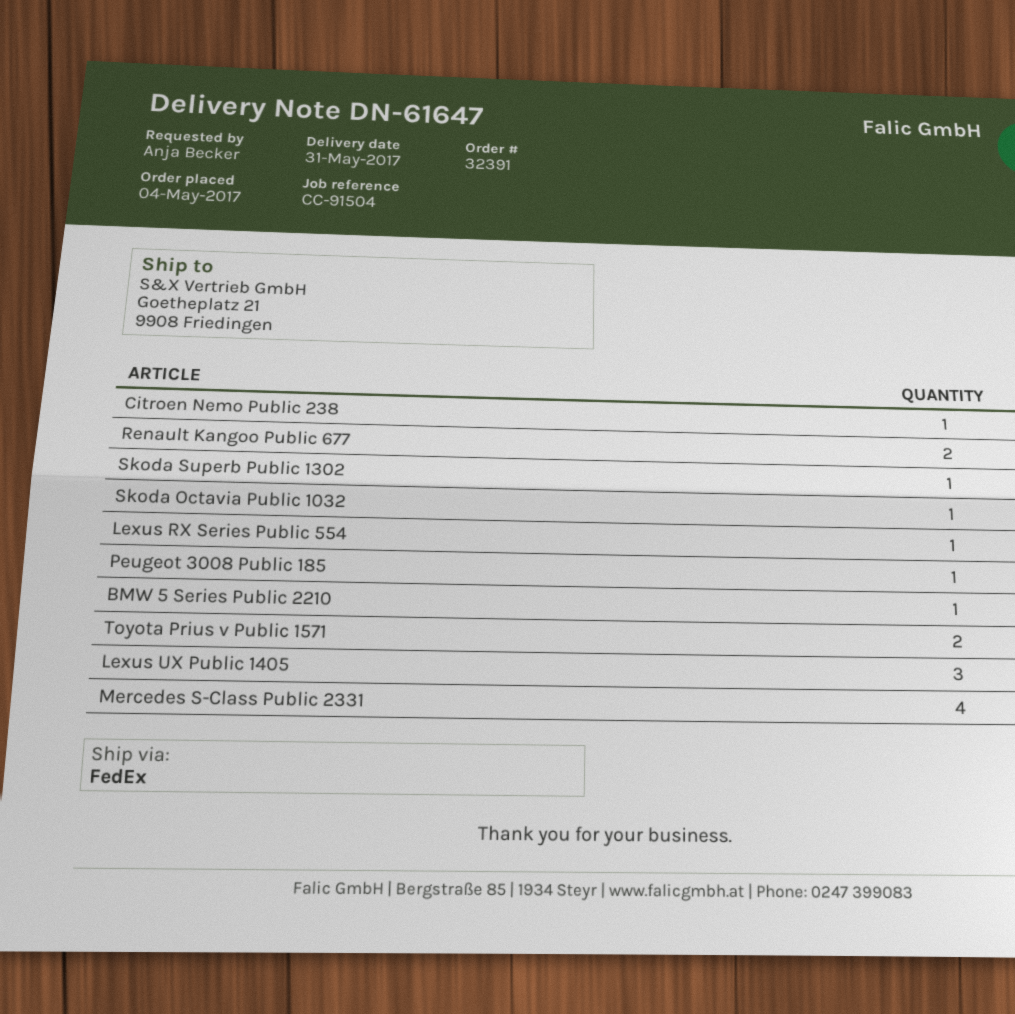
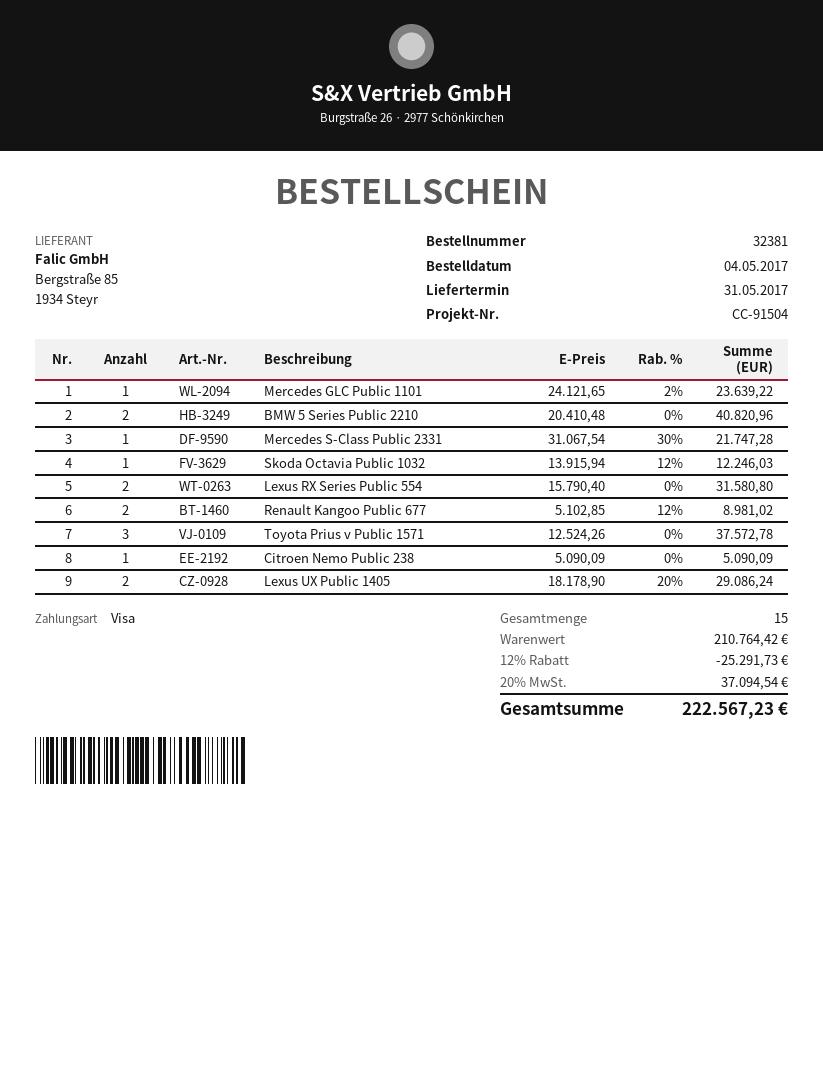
order number: 32391 -> 32381
Skoda Superb Public 1302: 1 -> none
Lexus RX Series Public 554: 1 -> 2
Peugeot 3008 Public 185: 1 -> none
BMW 5 Series Public 2210: 1 -> 2
Toyota Prius v Public 1571: 2 -> 3
Lexus UX Public 1405: 3 -> 2
Mercedes S-Class Public 2331: 4 -> 1
Mercedes GLC Public 1101: none -> 1

